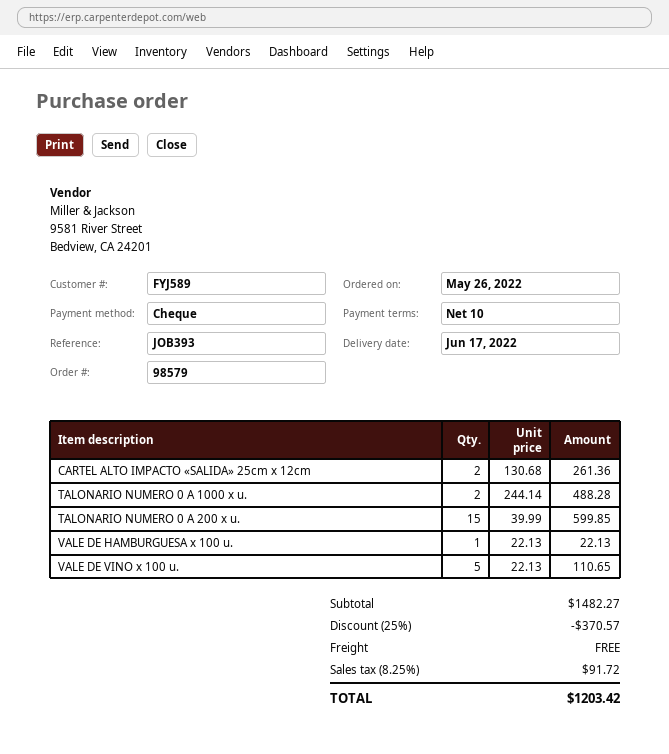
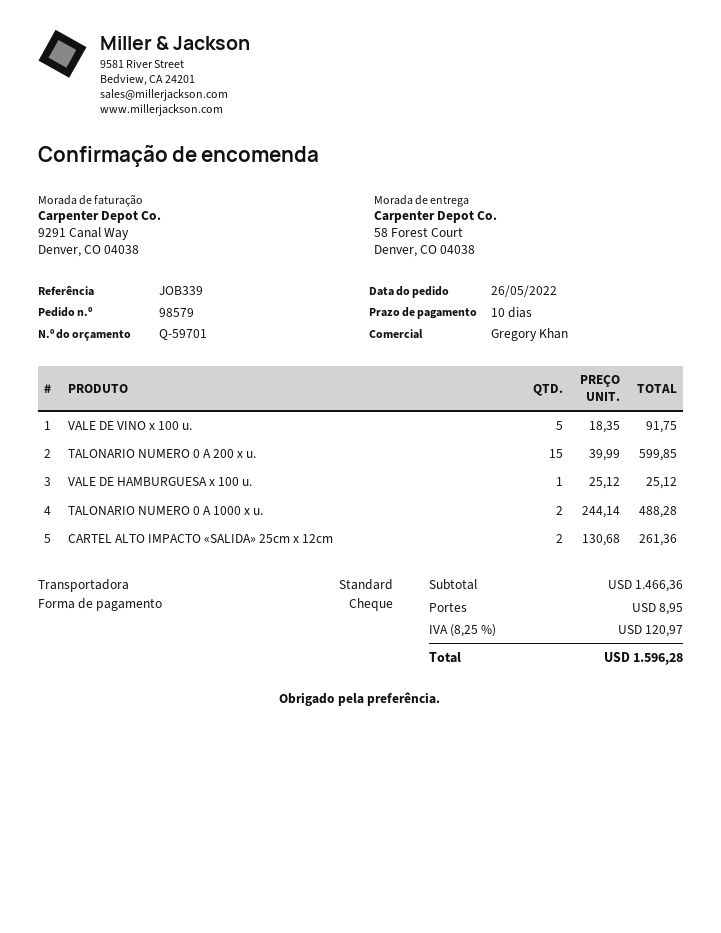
reference: JOB393 -> JOB339
VALE DE HAMBURGUESA x 100 u.: 1 x 22.13 = 22.13 -> 1 x 25.12 = 25.12
VALE DE VINO x 100 u.: 5 x 22.13 = 110.65 -> 5 x 18.35 = 91.75
subtotal: 1482.27 -> 1466.36
discount: 25% = 370.57 -> none
shipping: 0.00 -> 8.95
tax: 8.25% = 91.72 -> 8.25% = 120.97
total: 1203.42 -> 1596.28

